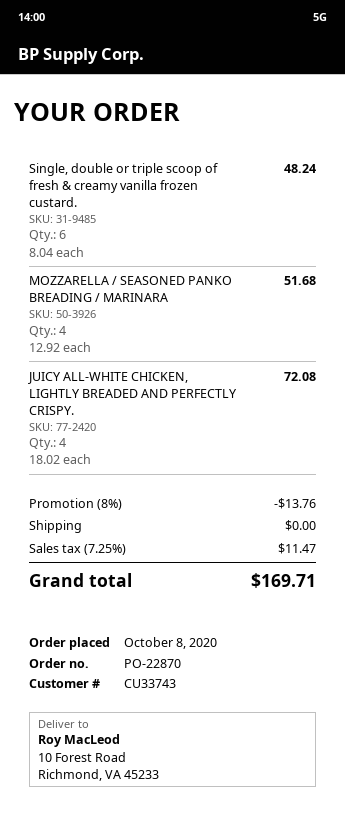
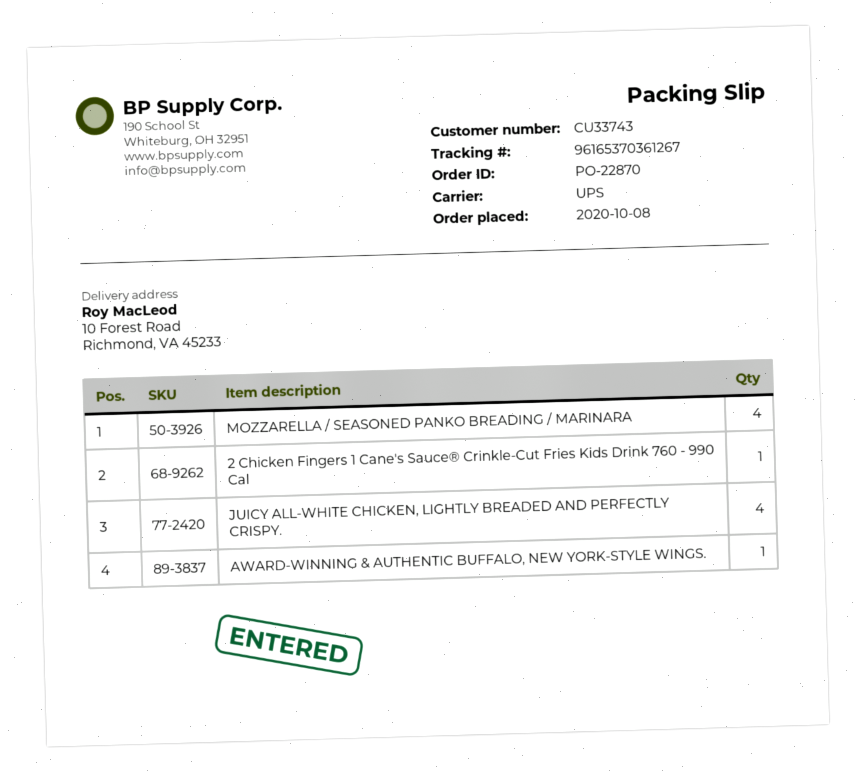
Single, double or triple scoop of fresh & creamy vanilla frozen custard.: 6 -> none
2 Chicken Fingers 1 Cane's Sauce® Crinkle-Cut Fries Kids Drink 760 - 990 Cal: none -> 1
AWARD-WINNING & AUTHENTIC BUFFALO, NEW YORK-STYLE WINGS.: none -> 1

